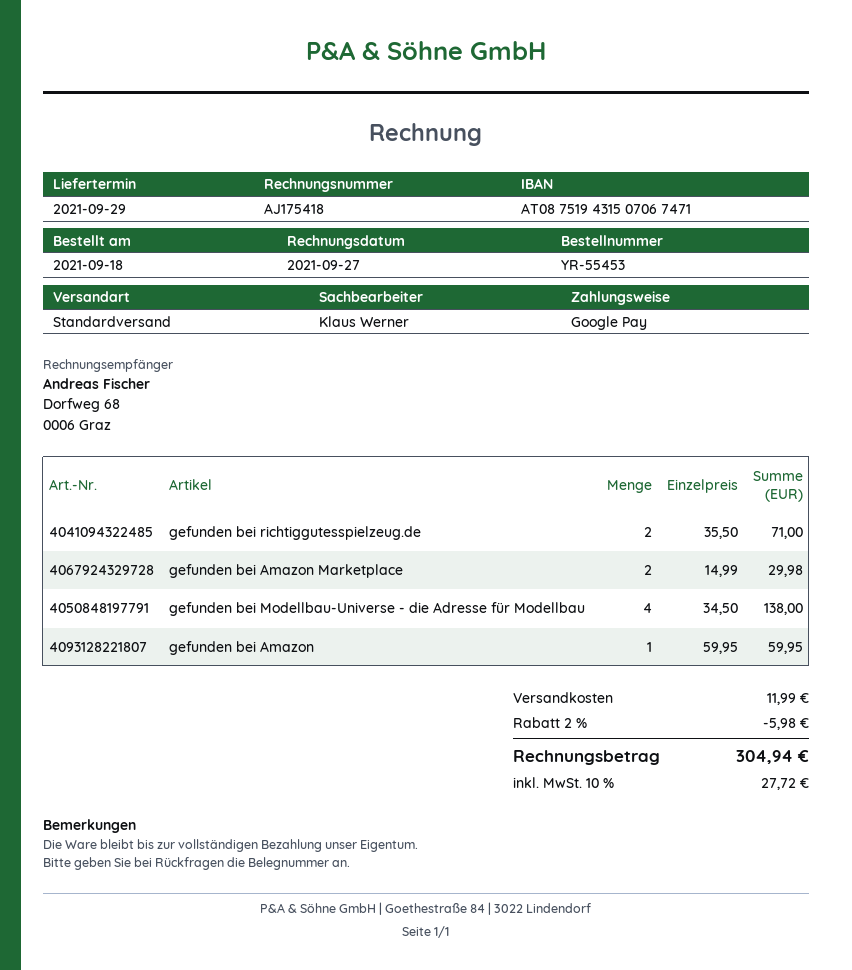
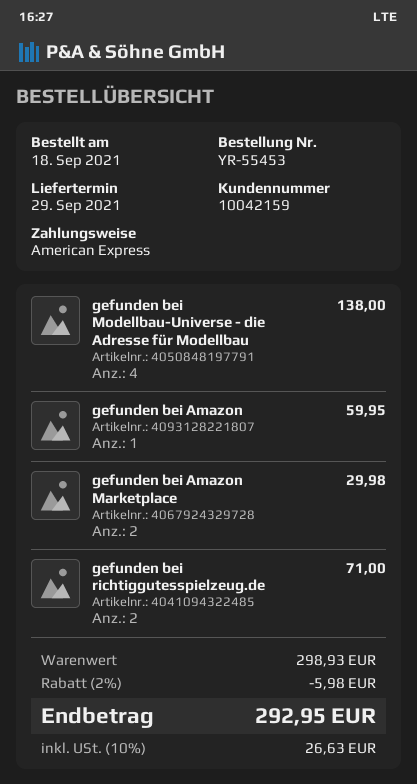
payment method: Google Pay -> American Express
shipping: 11.99 -> none
tax: 10% = 27.72 -> 10% = 26.63
total: 304.94 -> 292.95

